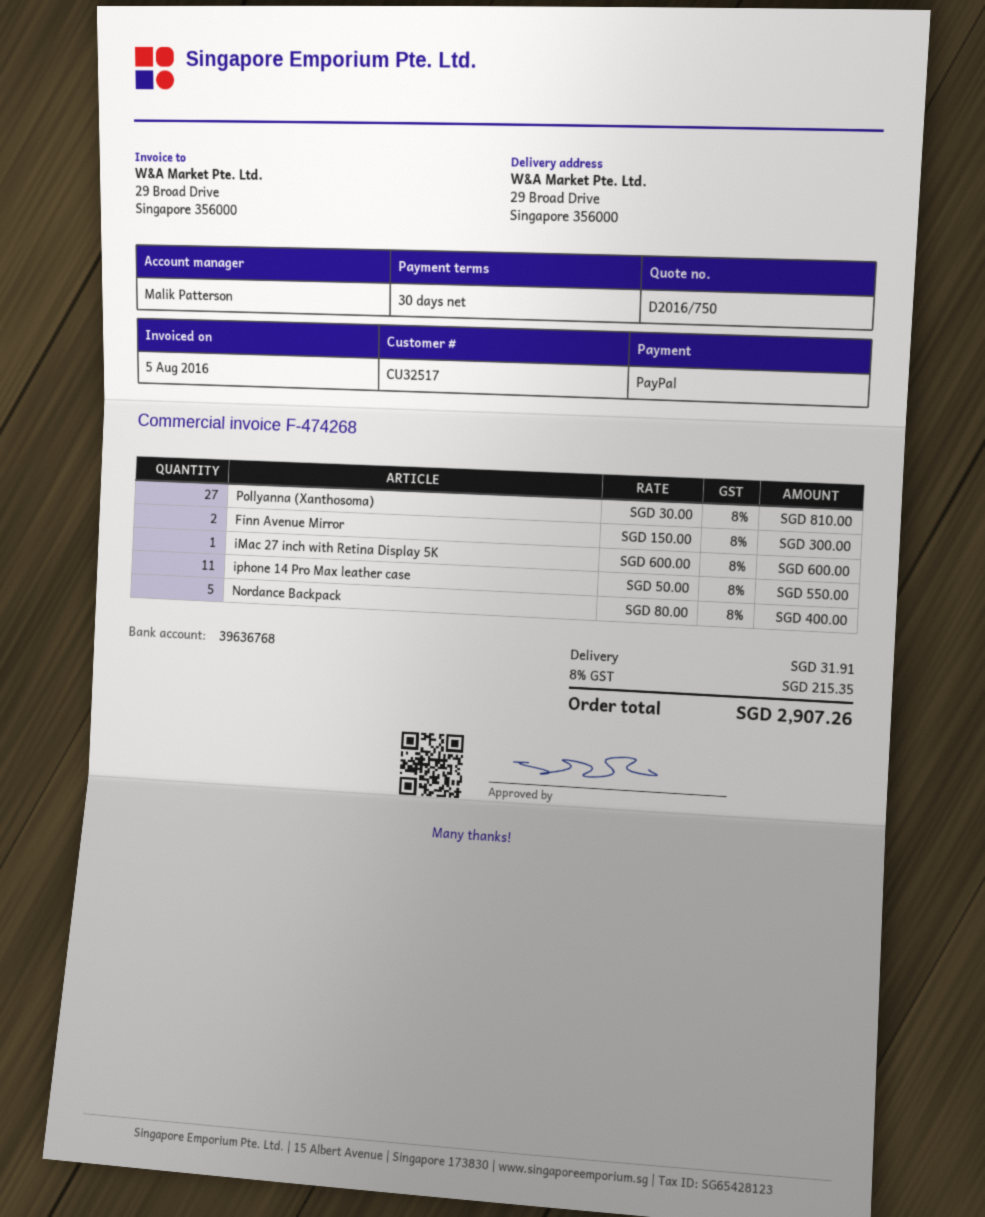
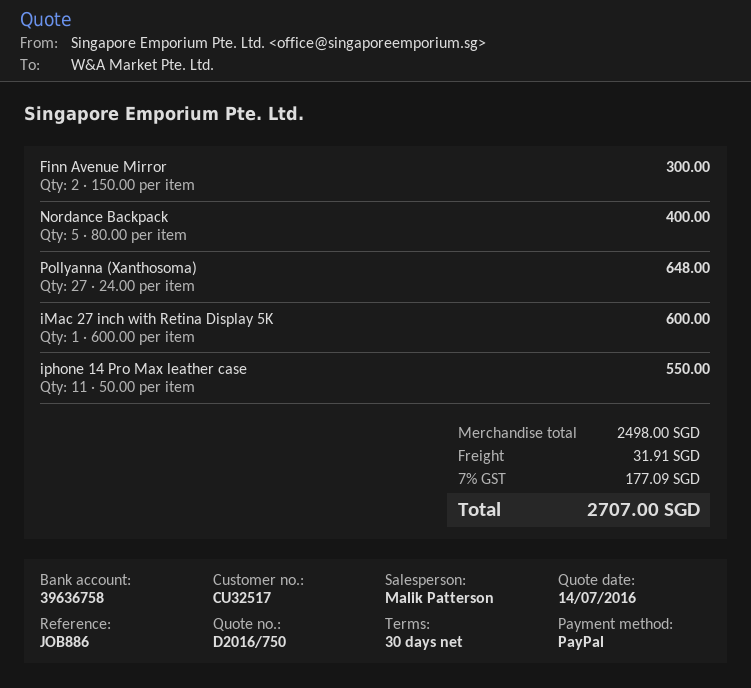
bank account: 39636768 -> 39636758
Pollyanna (Xanthosoma): 27 x 30.00 = 810.00 -> 27 x 24.00 = 648.00
tax: 8% = 215.35 -> 7% = 177.09
total: 2907.26 -> 2707.00

